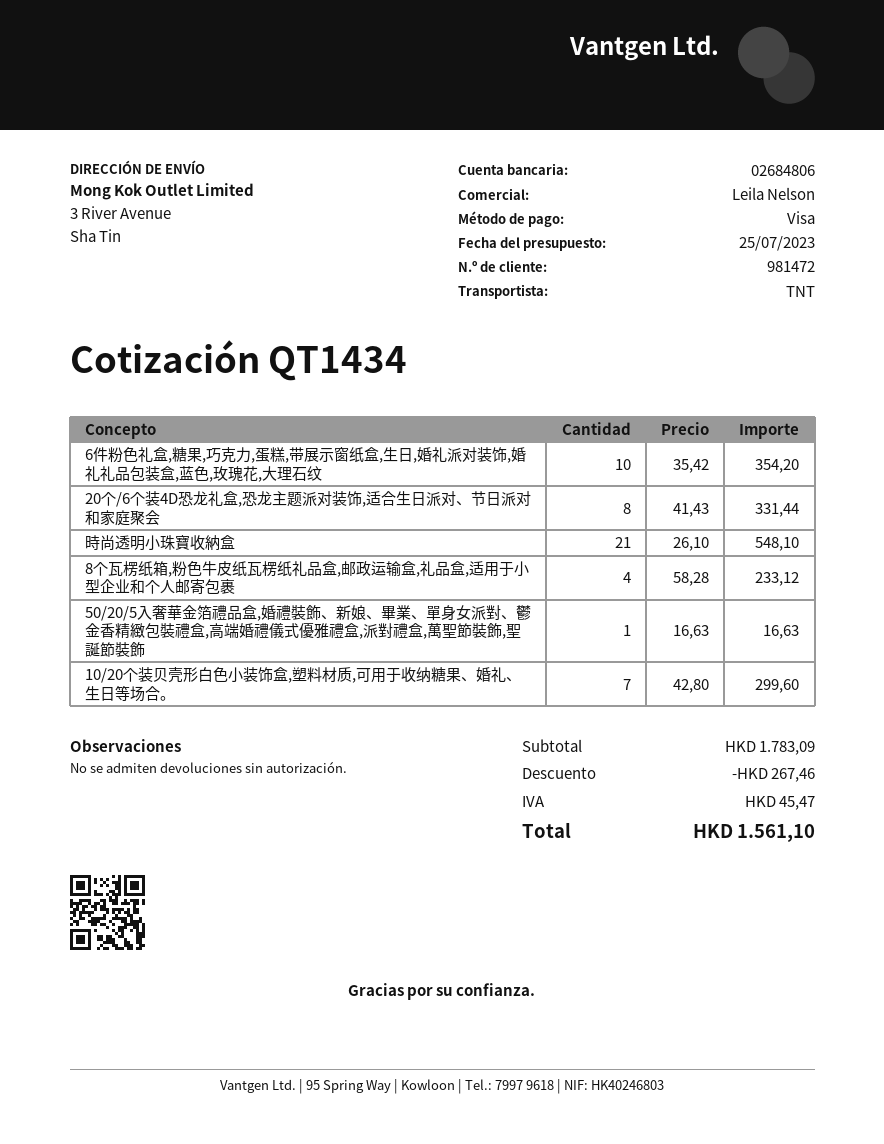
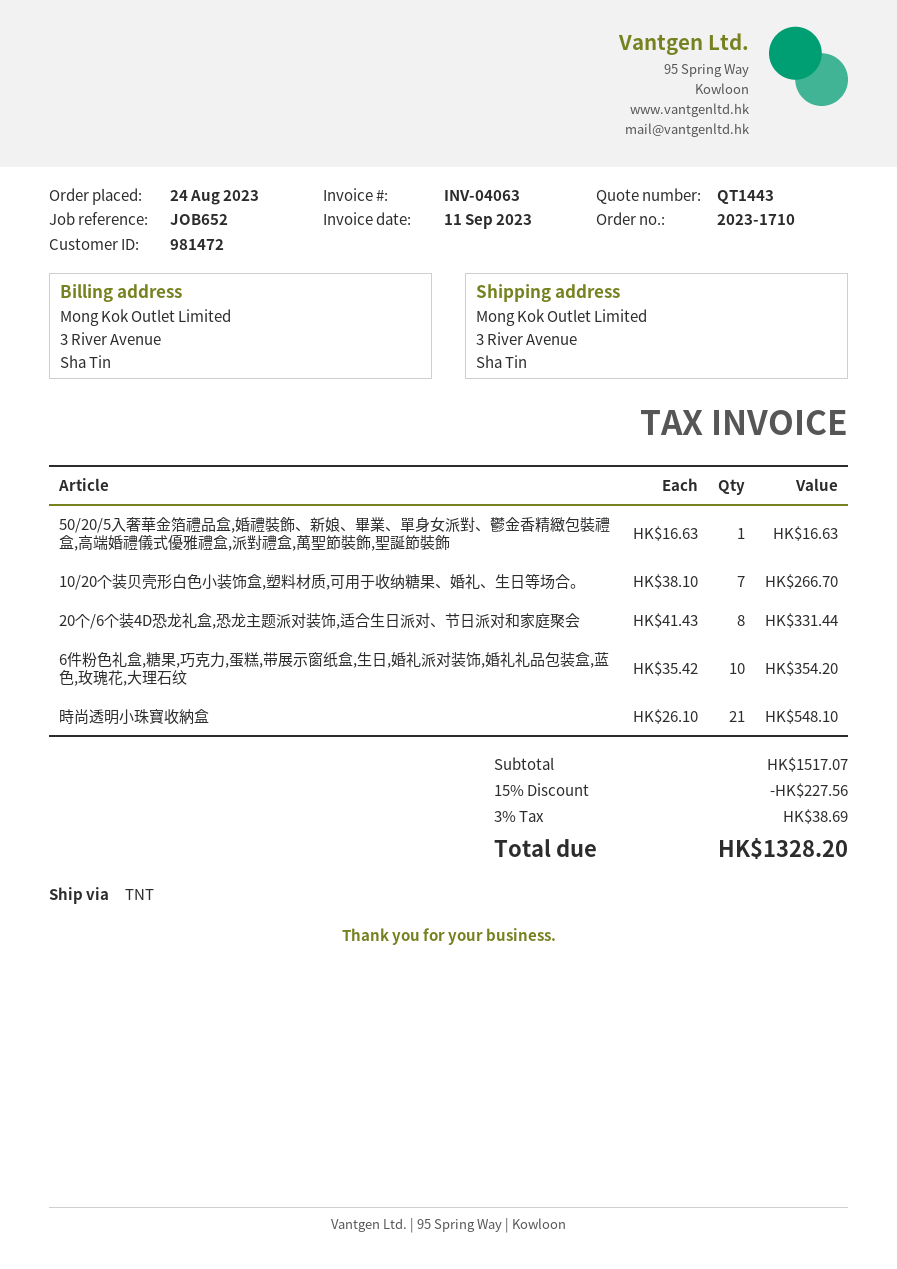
quote number: QT1434 -> QT1443
8个瓦楞纸箱,粉色牛皮纸瓦楞纸礼品盒,邮政运输盒,礼品盒,适用于小型企业和个人邮寄包裹: 4 x 58.28 = 233.12 -> none
10/20个装贝壳形白色小装饰盒,塑料材质,可用于收纳糖果、婚礼、生日等场合。: 7 x 42.80 = 299.60 -> 7 x 38.10 = 266.70
subtotal: 1783.09 -> 1517.07
discount: 267.46 -> 227.56
tax: 45.47 -> 38.69
total: 1561.10 -> 1328.20

